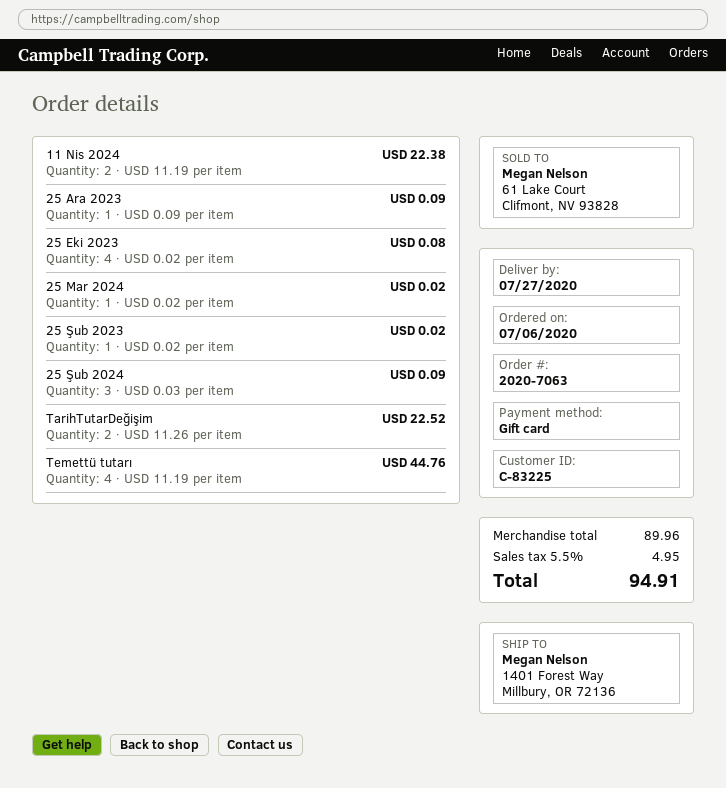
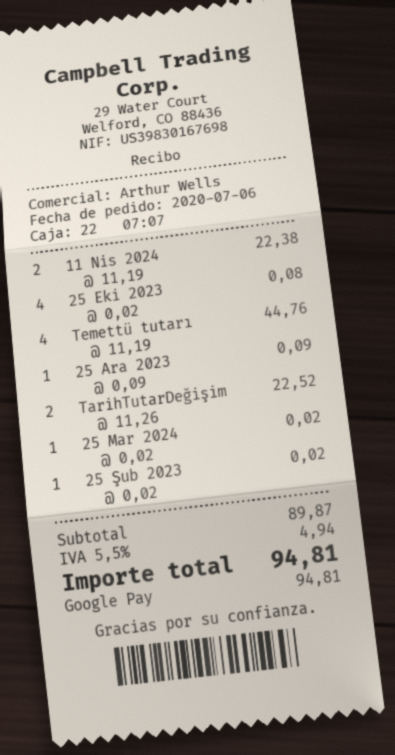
payment method: gift card -> Google Pay
25 Şub 2024: 3 x 0.03 = 0.09 -> none
subtotal: 89.96 -> 89.87
tax: 5.5% = 4.95 -> 5.5% = 4.94
total: 94.91 -> 94.81

